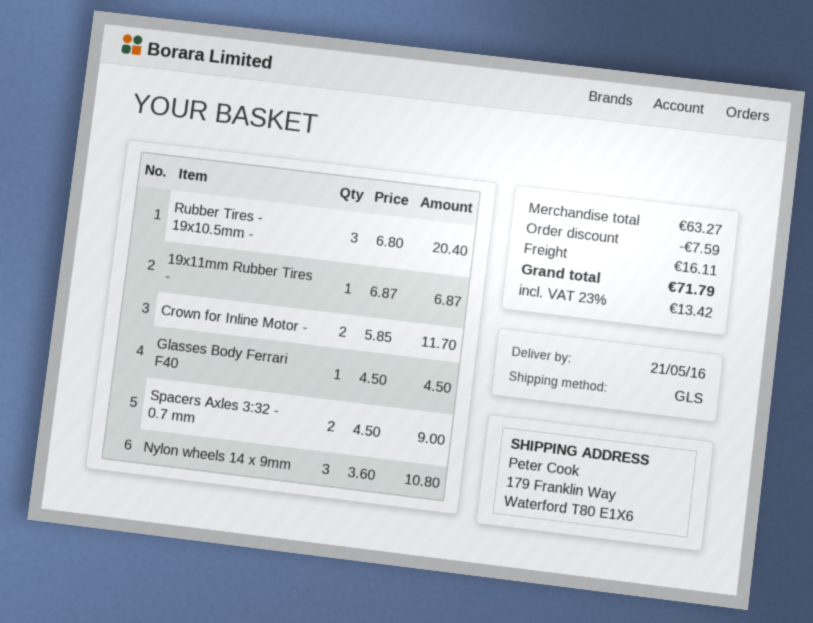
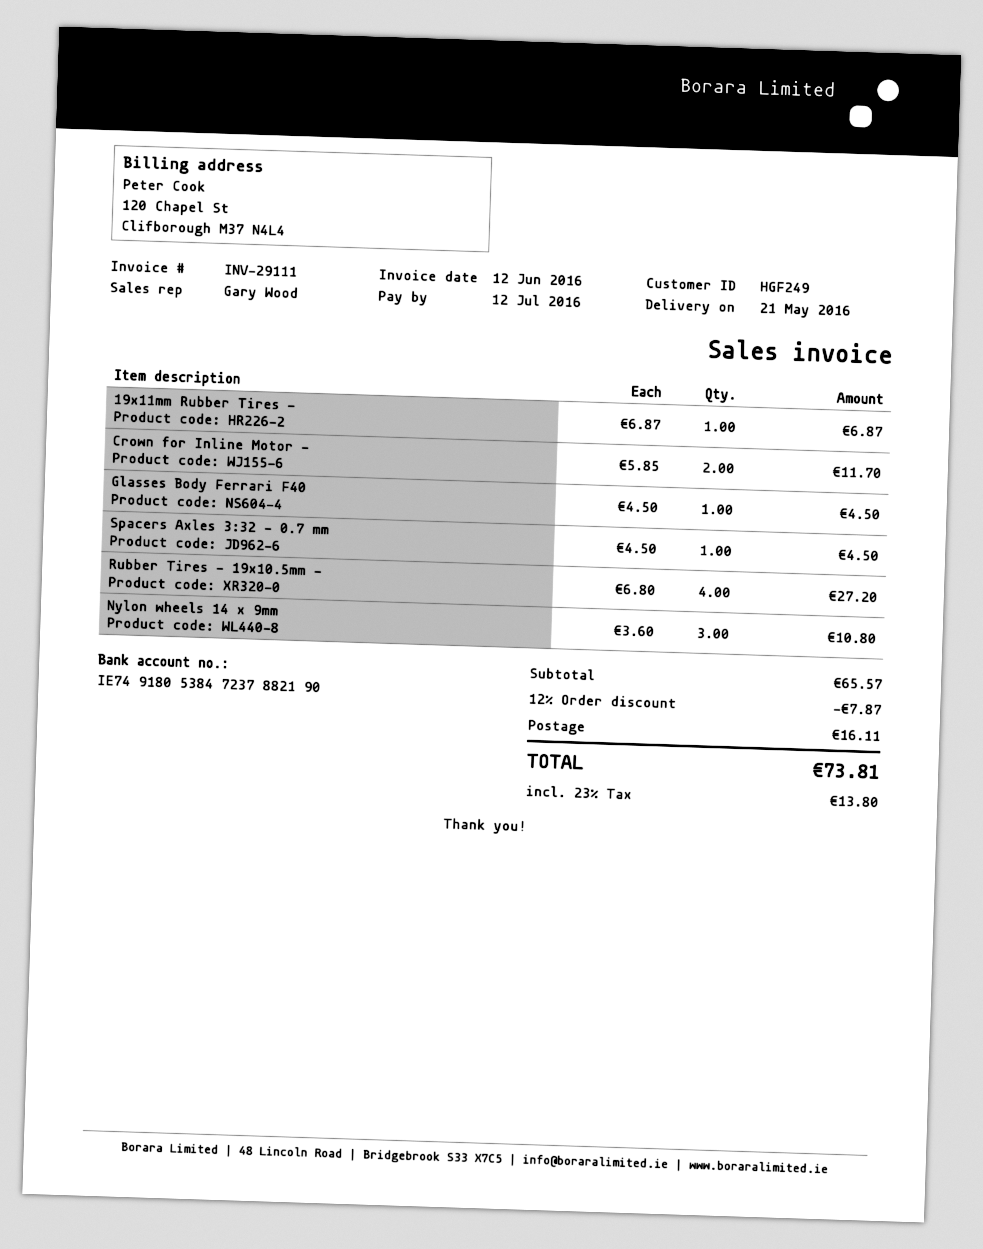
Rubber Tires - 19x10.5mm -: 3 x 6.80 = 20.40 -> 4 x 6.80 = 27.20
Spacers Axles 3:32 - 0.7 mm: 2 x 4.50 = 9.00 -> 1 x 4.50 = 4.50
subtotal: 63.27 -> 65.57
discount: 7.59 -> 7.87
tax: 23% = 13.42 -> 23% = 13.80
total: 71.79 -> 73.81

